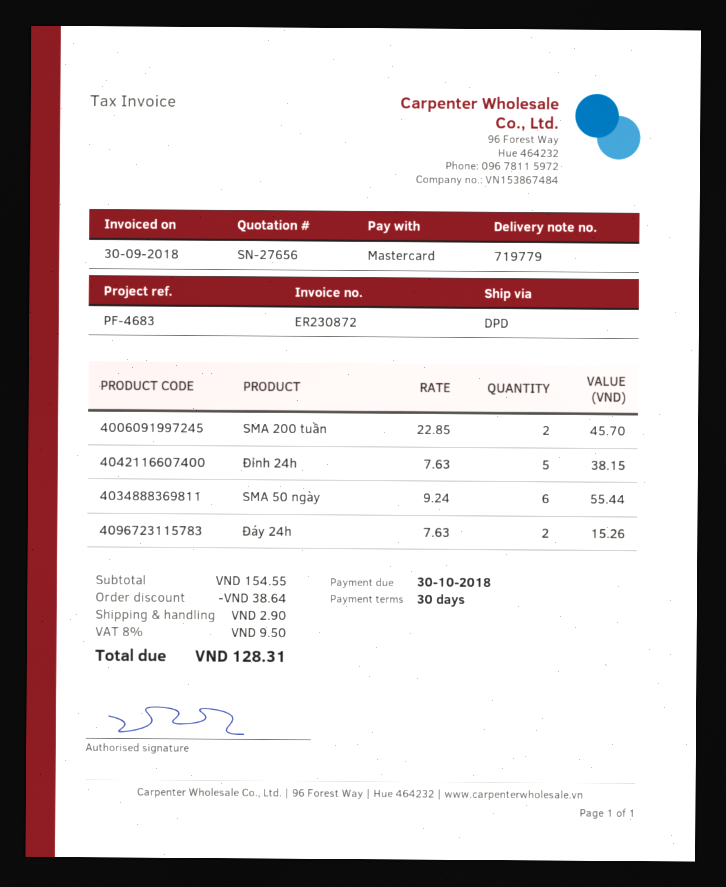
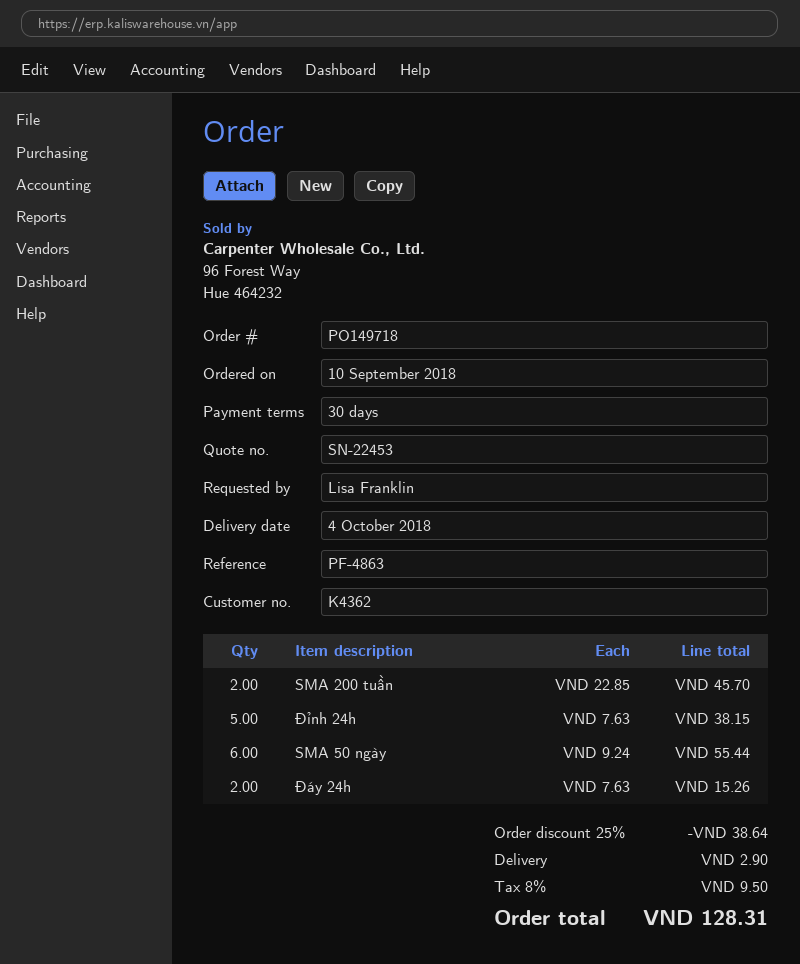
quote number: SN-27656 -> SN-22453
reference: PF-4683 -> PF-4863

